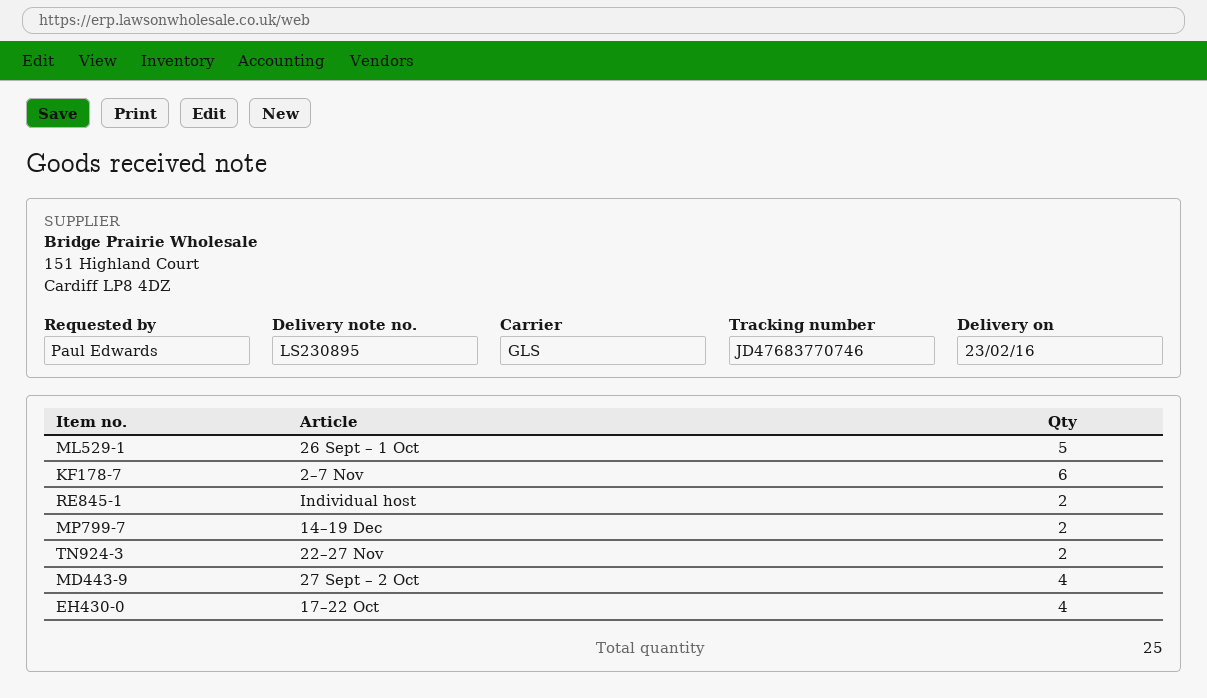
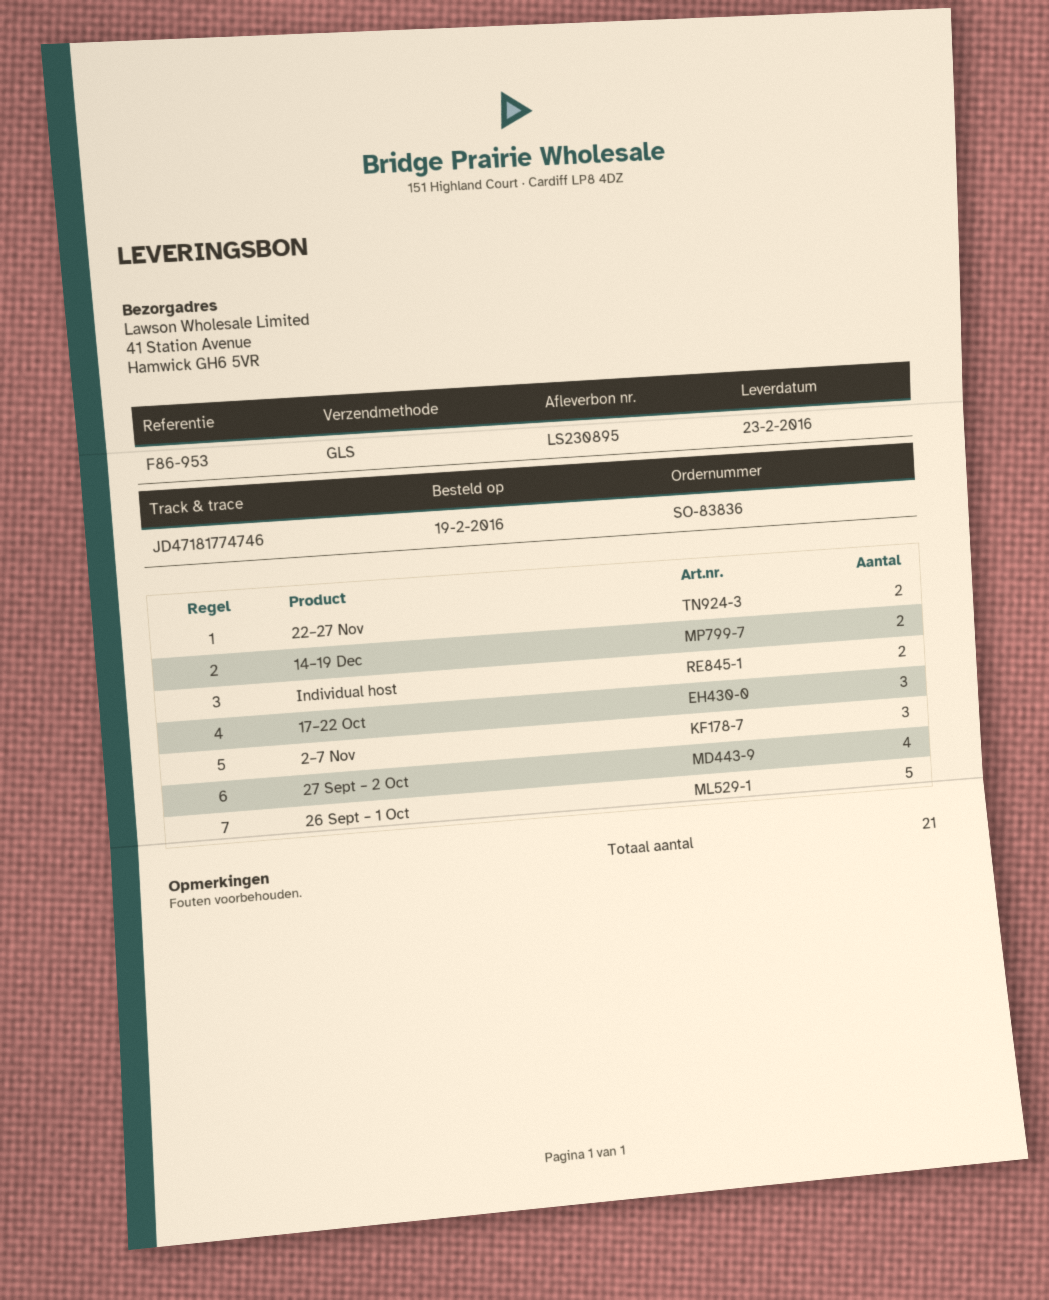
tracking number: JD47683770746 -> JD47181774746
2–7 Nov: 6 -> 3
17–22 Oct: 4 -> 3
total quantity: 25 -> 21

